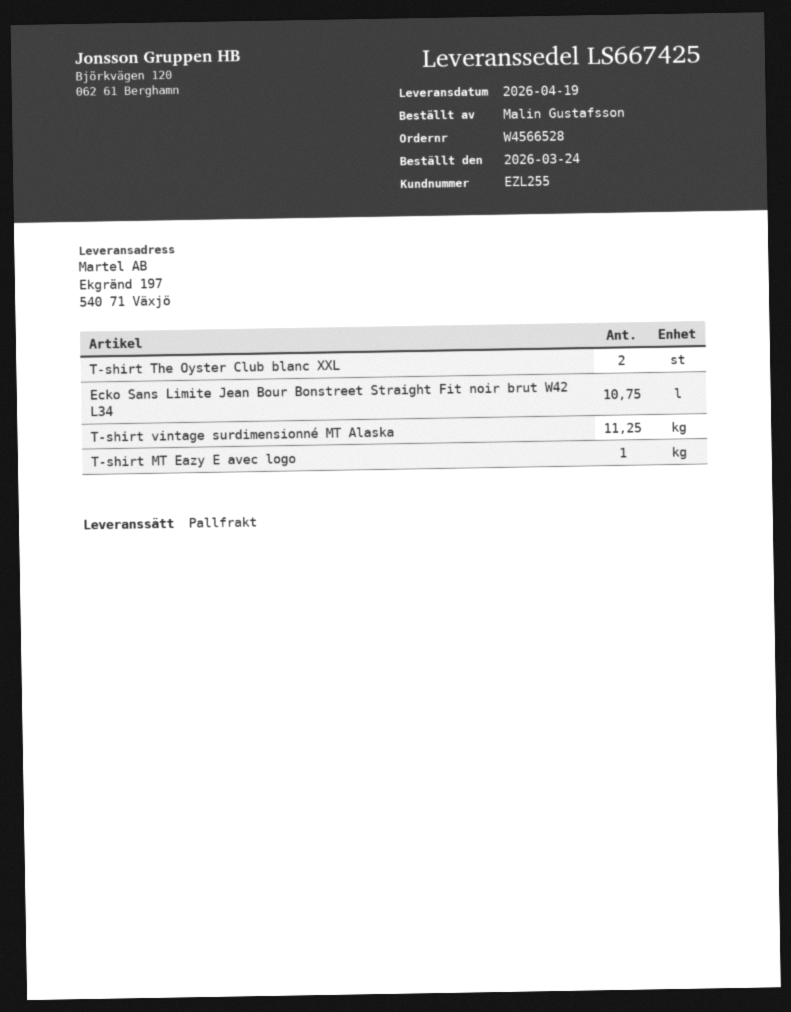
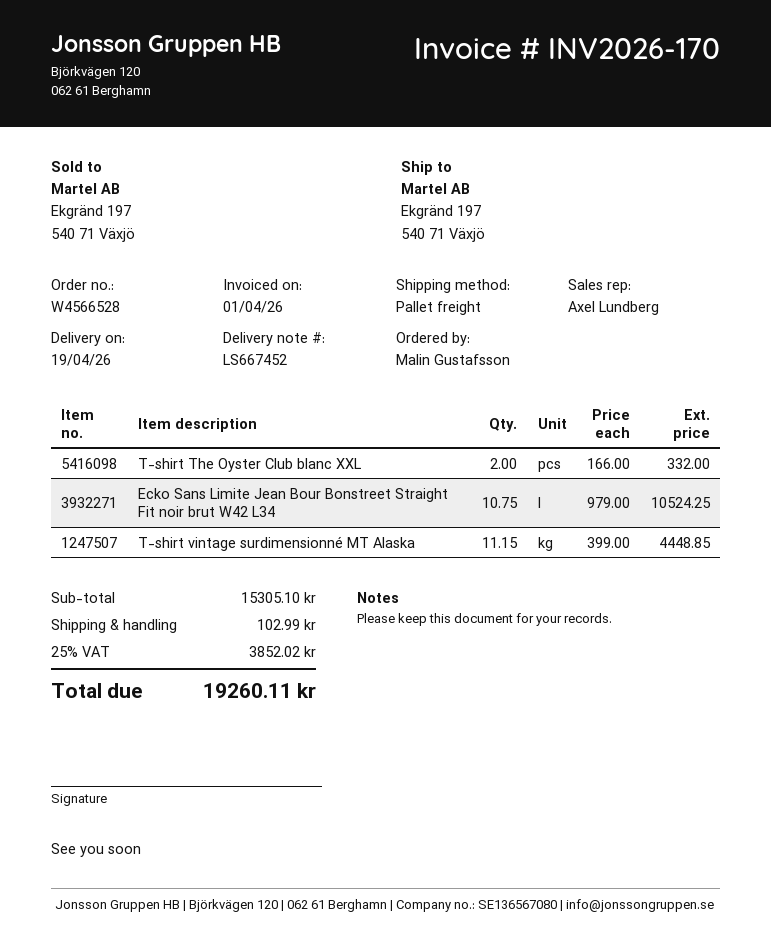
delivery note number: LS667425 -> LS667452
T-shirt vintage surdimensionné MT Alaska: 11.25 -> 11.15
T-shirt MT Eazy E avec logo: 1 -> none

